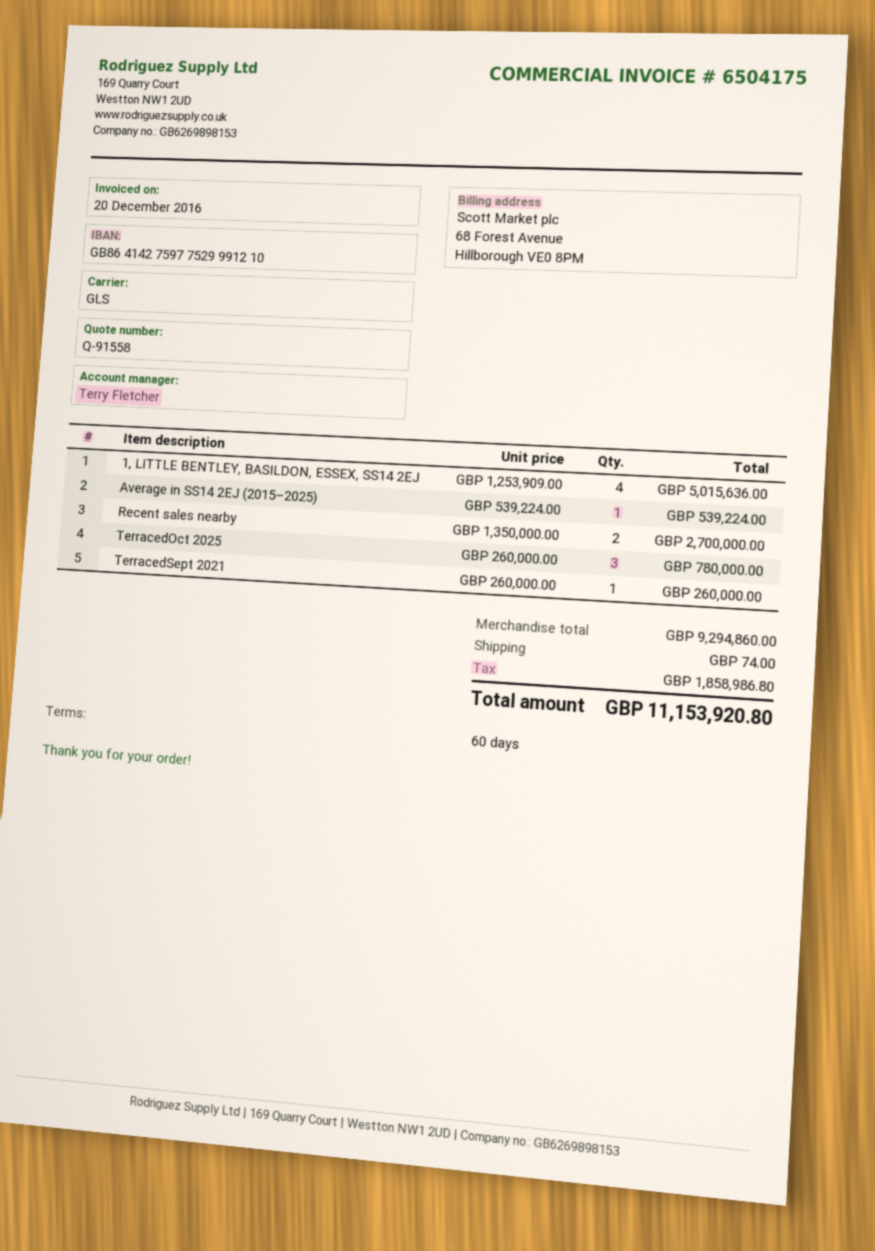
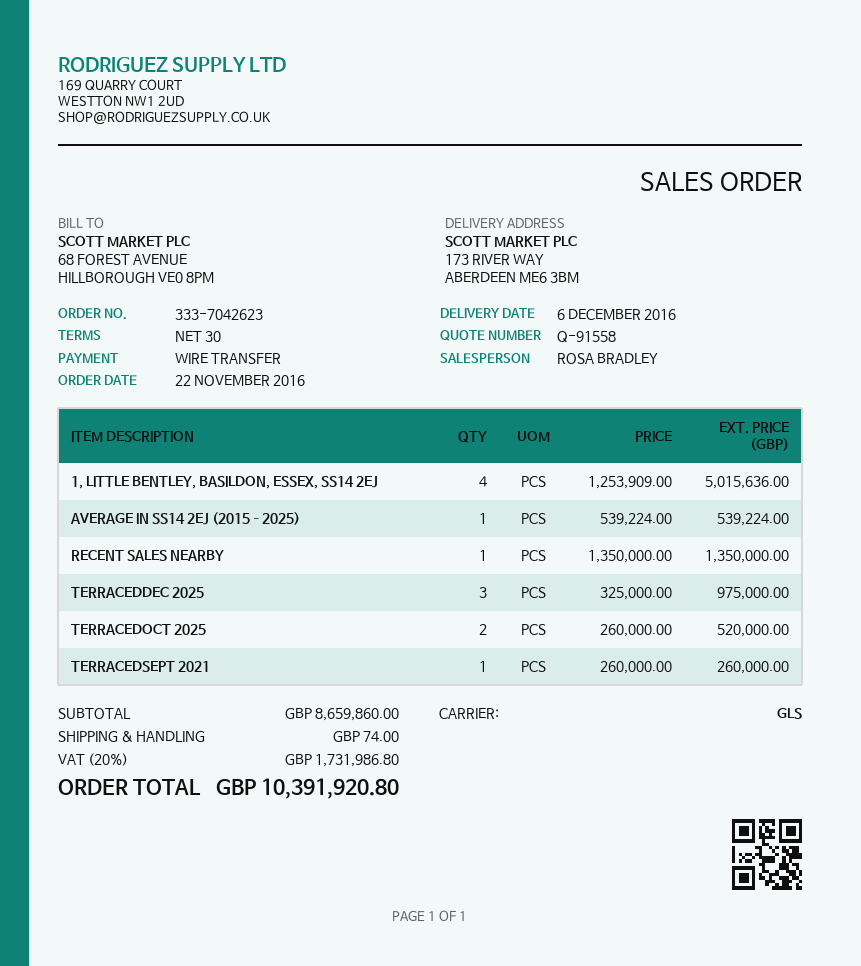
payment terms: 60 days -> 30 days
sales rep: Terry Fletcher -> ROSA BRADLEY
Recent sales nearby: 2 x 1350000.00 = 2700000.00 -> 1 x 1350000.00 = 1350000.00
TerracedOct 2025: 3 x 260000.00 = 780000.00 -> 2 x 260000.00 = 520000.00
TERRACEDDEC 2025: none -> 3 x 325000.00 = 975000.00
subtotal: 9294860.00 -> 8659860.00
tax: 1858986.80 -> 1731986.80
total: 11153920.80 -> 10391920.80

